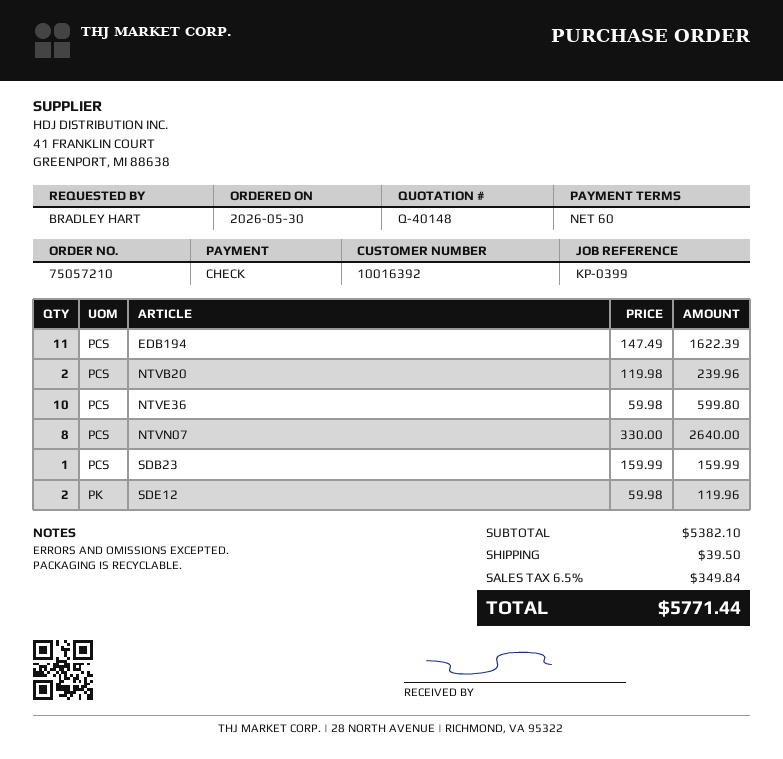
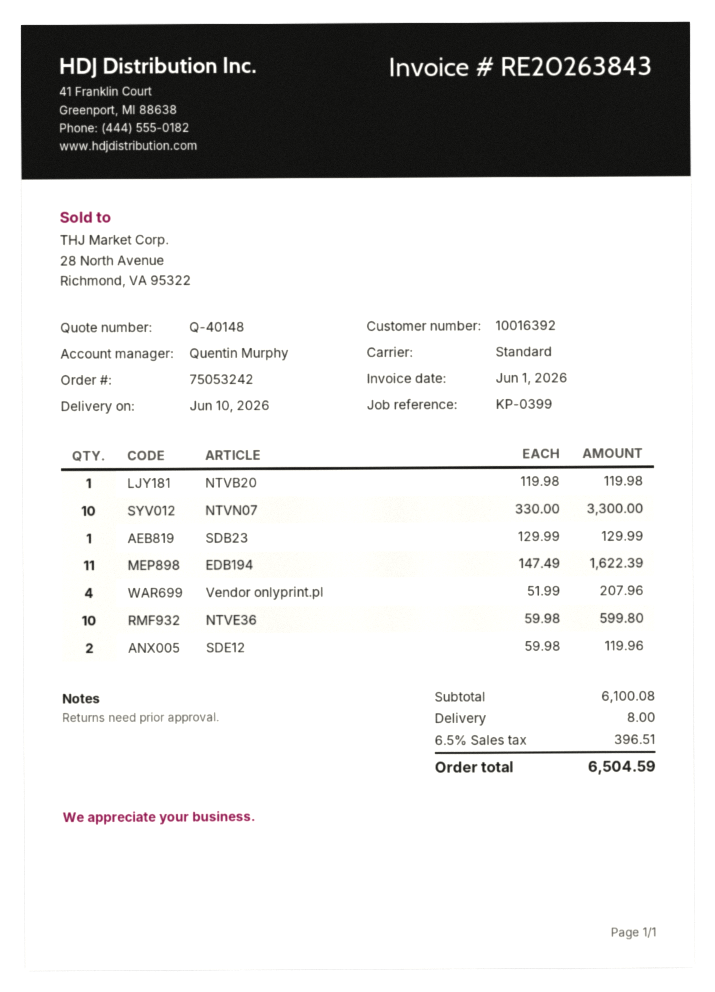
order number: 75057210 -> 75053242
NTVB20: 2 x 119.98 = 239.96 -> 1 x 119.98 = 119.98
NTVN07: 8 x 330.00 = 2640.00 -> 10 x 330.00 = 3300.00
SDB23: 1 x 159.99 = 159.99 -> 1 x 129.99 = 129.99
Vendor onlyprint.pl: none -> 4 x 51.99 = 207.96
subtotal: 5382.10 -> 6100.08
shipping: 39.50 -> 8.00
tax: 6.5% = 349.84 -> 6.5% = 396.51
total: 5771.44 -> 6504.59

